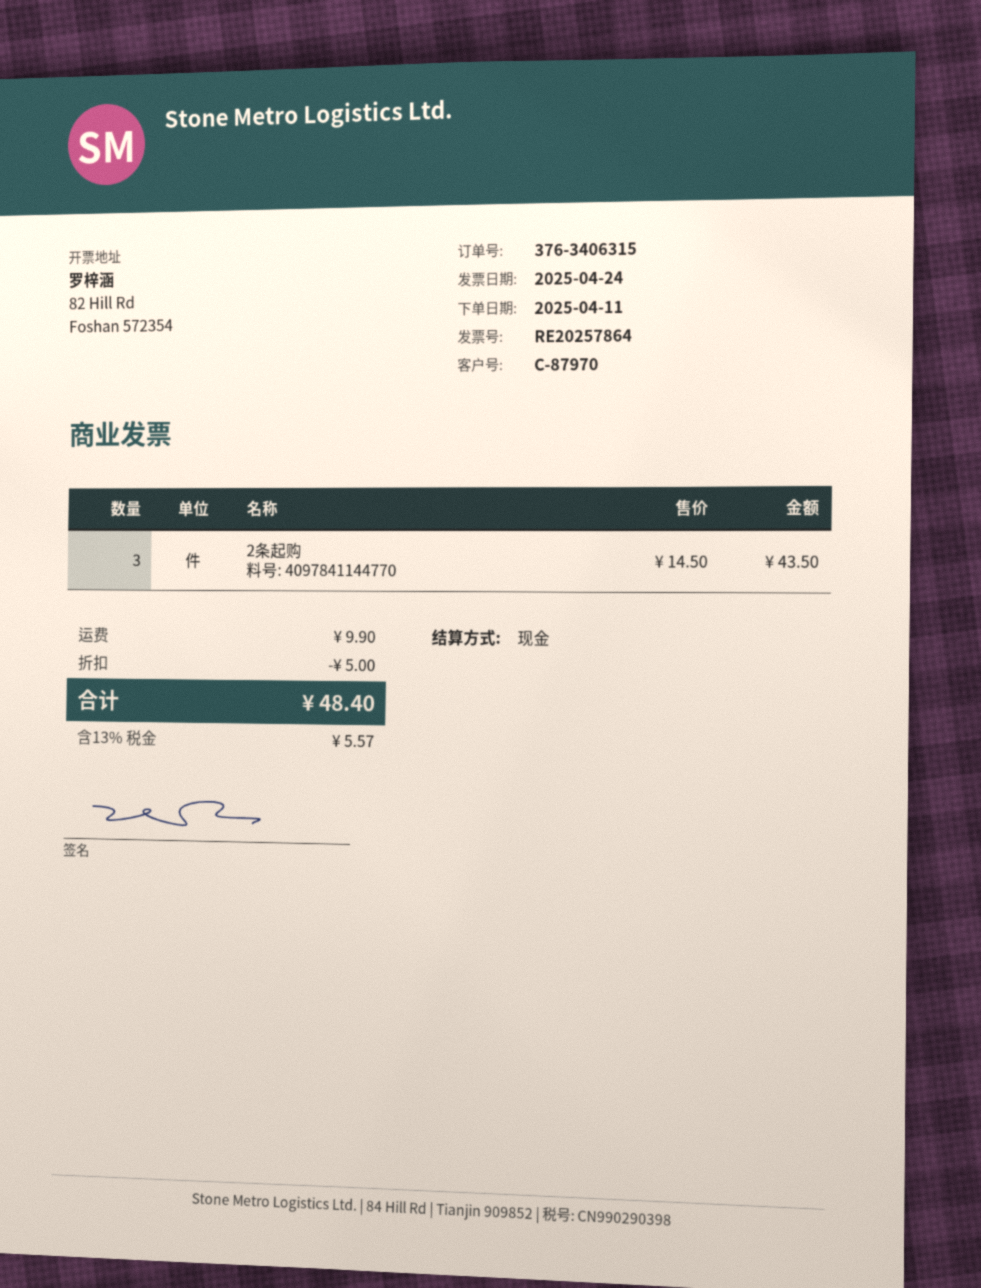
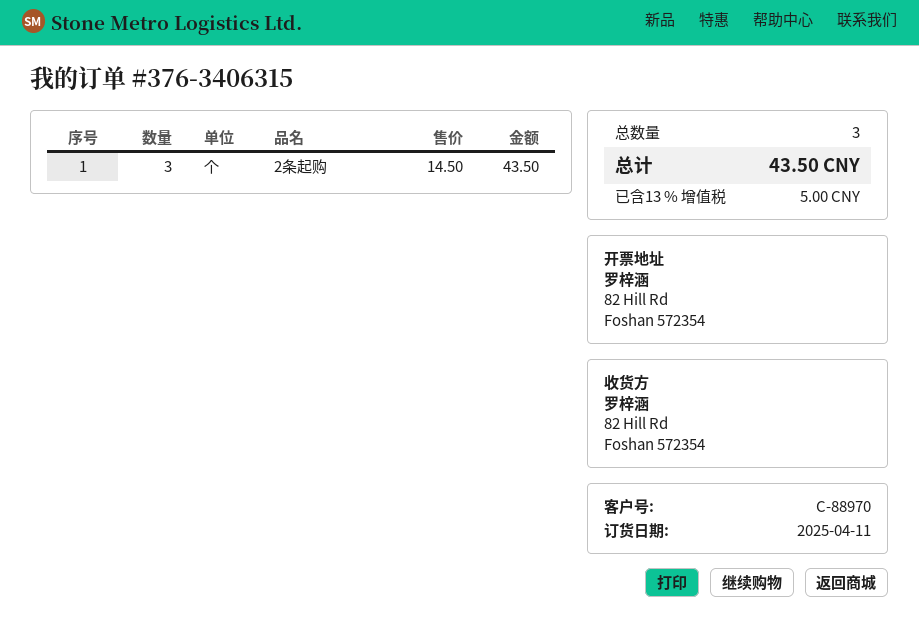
customer number: C-87970 -> C-88970
discount: 5.00 -> none
shipping: 9.90 -> none
tax: 13% = 5.57 -> 13% = 5.00
total: 48.40 -> 43.50

